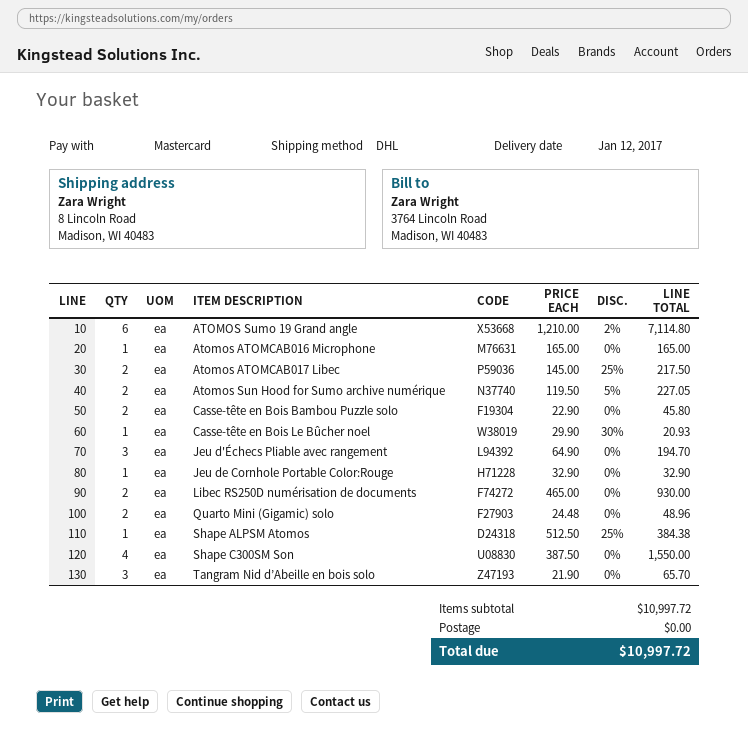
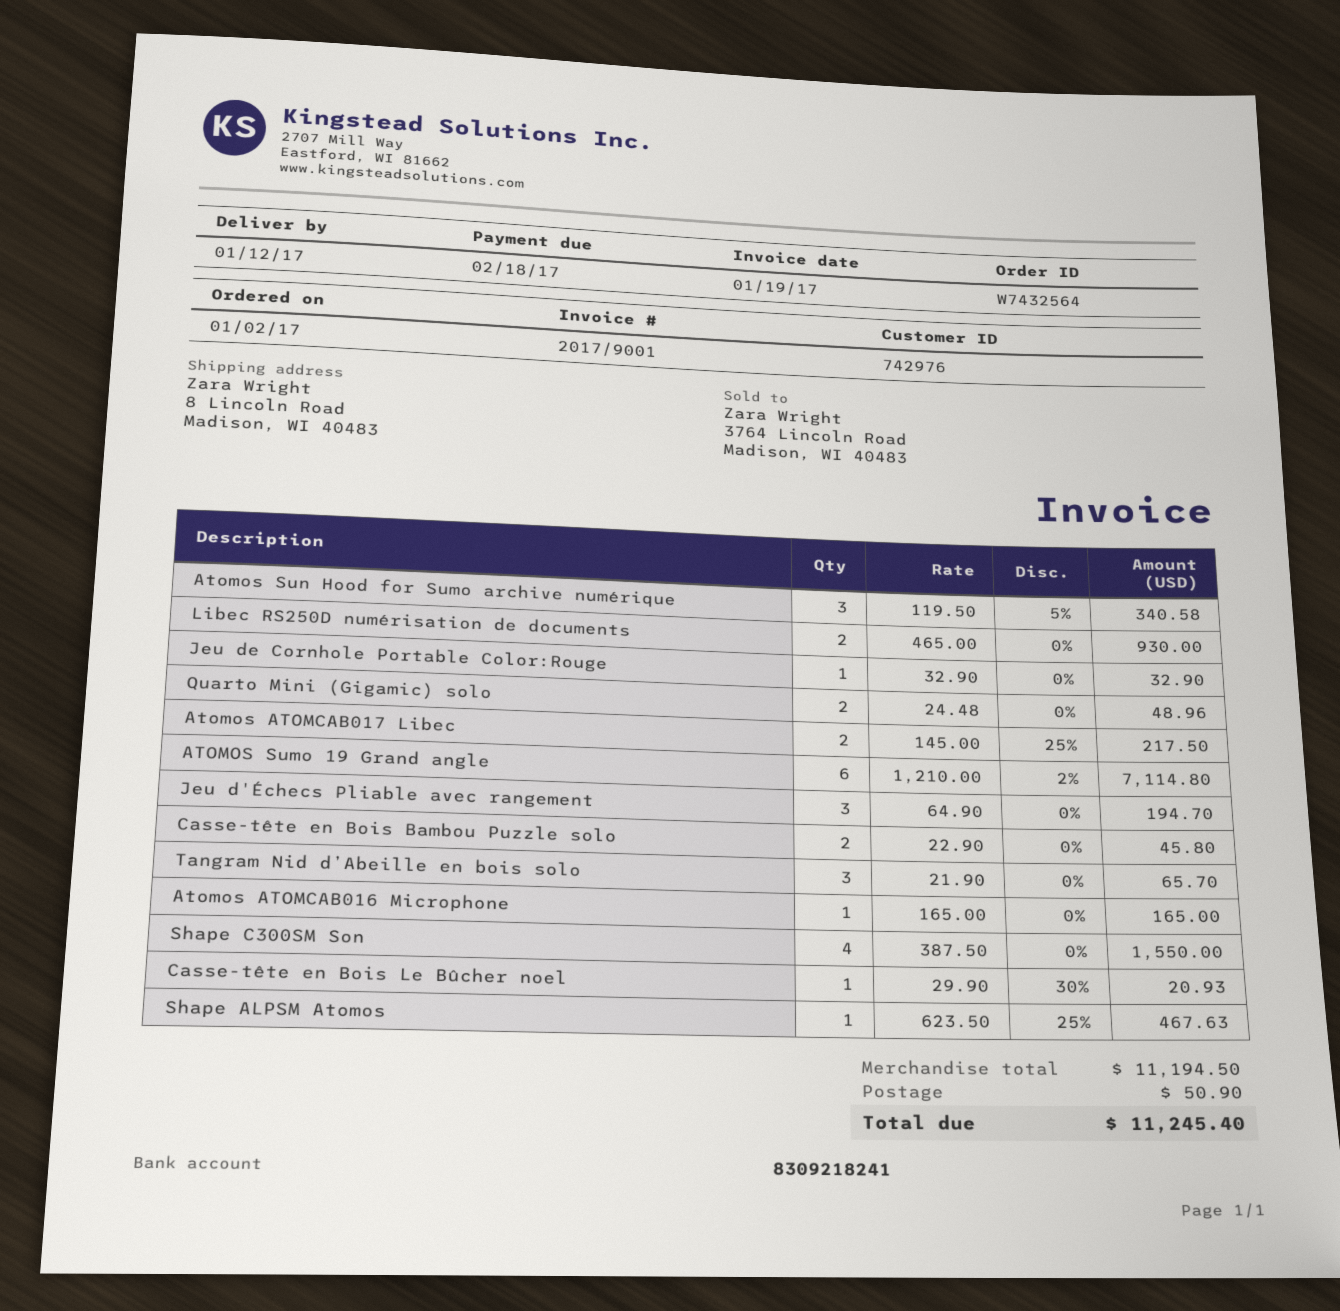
Atomos Sun Hood for Sumo archive numérique: 2 x 119.50 - 5% = 227.05 -> 3 x 119.50 - 5% = 340.58
Shape ALPSM Atomos: 1 x 512.50 - 25% = 384.38 -> 1 x 623.50 - 25% = 467.63
subtotal: 10997.72 -> 11194.50
shipping: 0.00 -> 50.90
total: 10997.72 -> 11245.40

